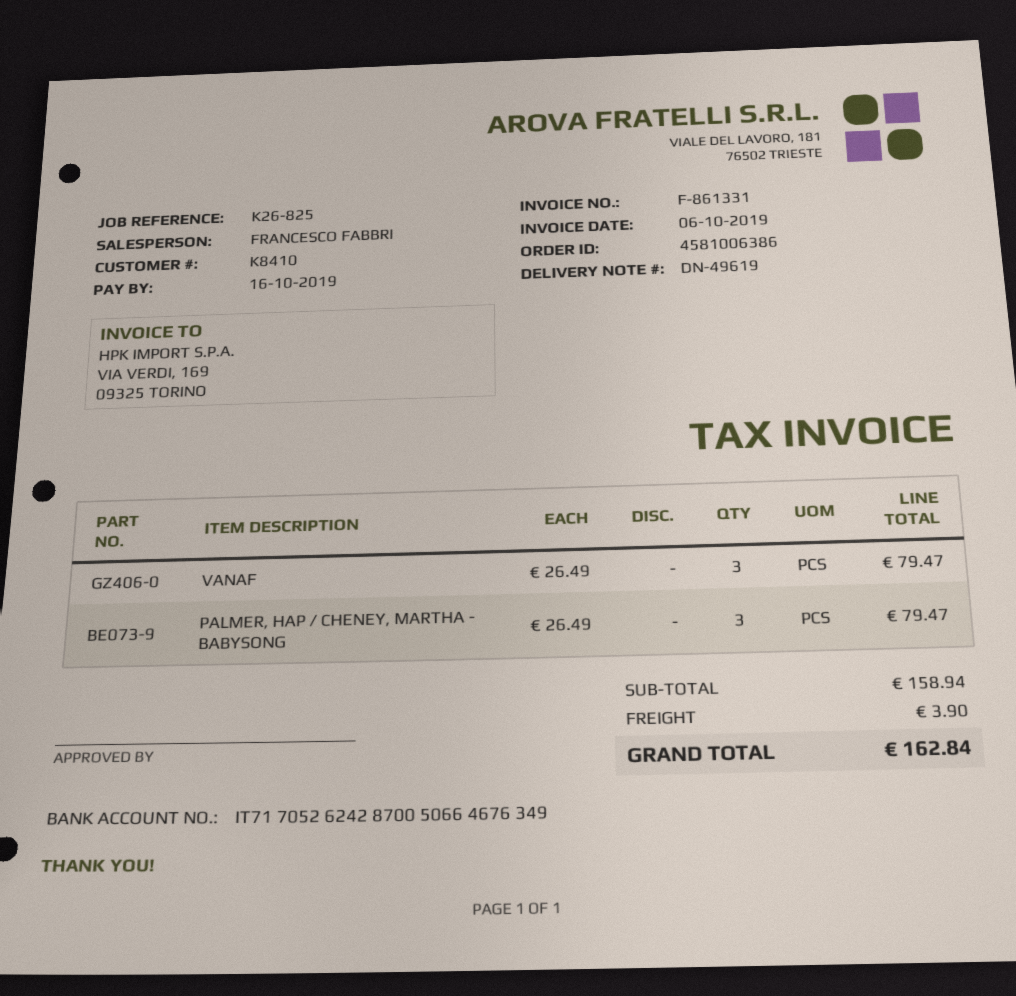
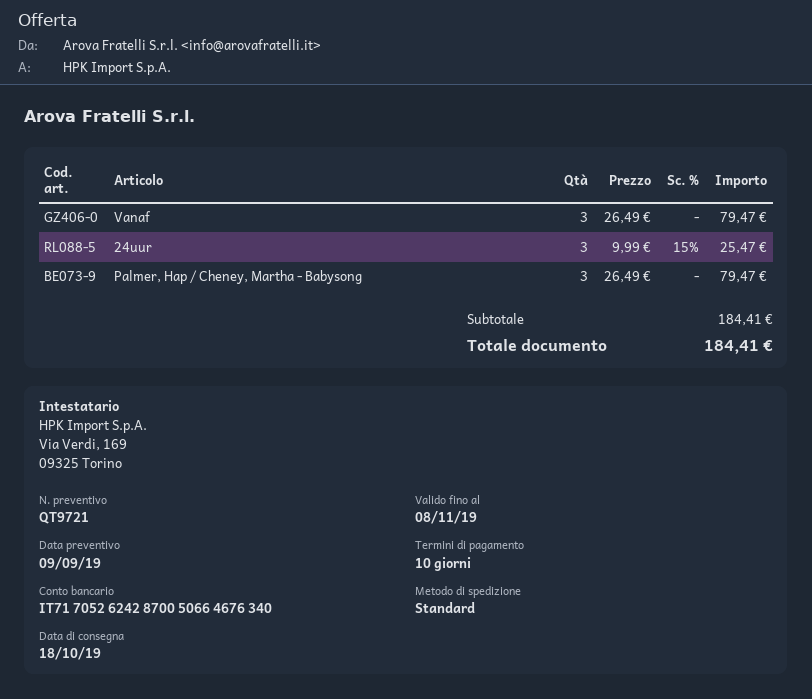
bank account: IT7170526242870050664676349 -> IT7170526242870050664676340
24uur: none -> 3 x 9.99 - 15% = 25.47
subtotal: 158.94 -> 184.41
shipping: 3.90 -> none
total: 162.84 -> 184.41

